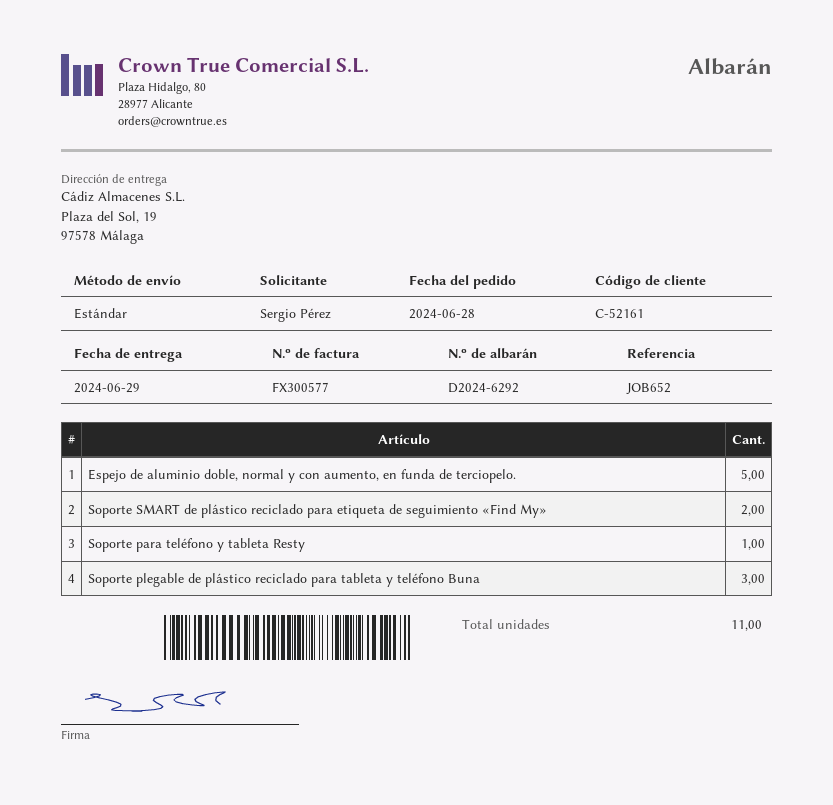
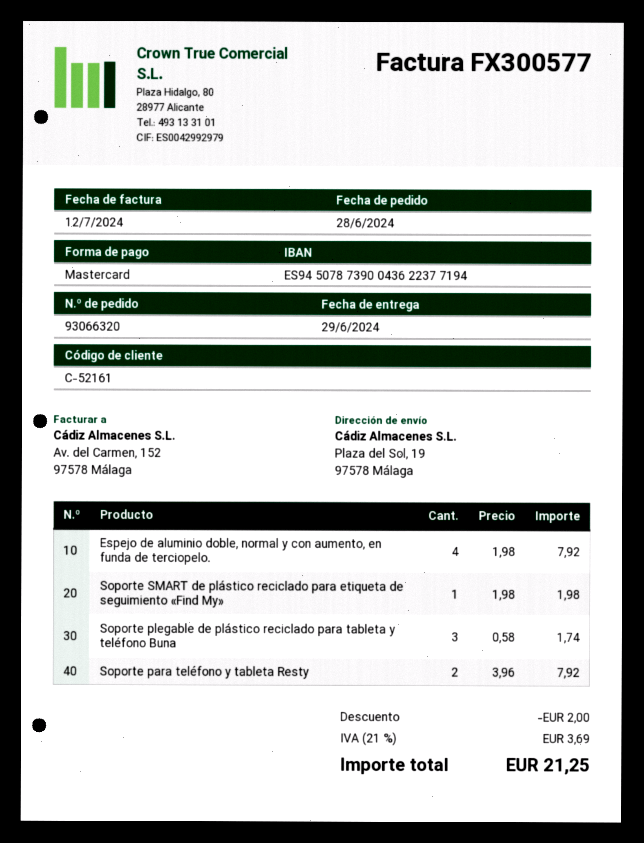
Espejo de aluminio doble, normal y con aumento, en funda de terciopelo.: 5 -> 4
Soporte SMART de plástico reciclado para etiqueta de seguimiento «Find My»: 2 -> 1
Soporte para teléfono y tableta Resty: 1 -> 2

